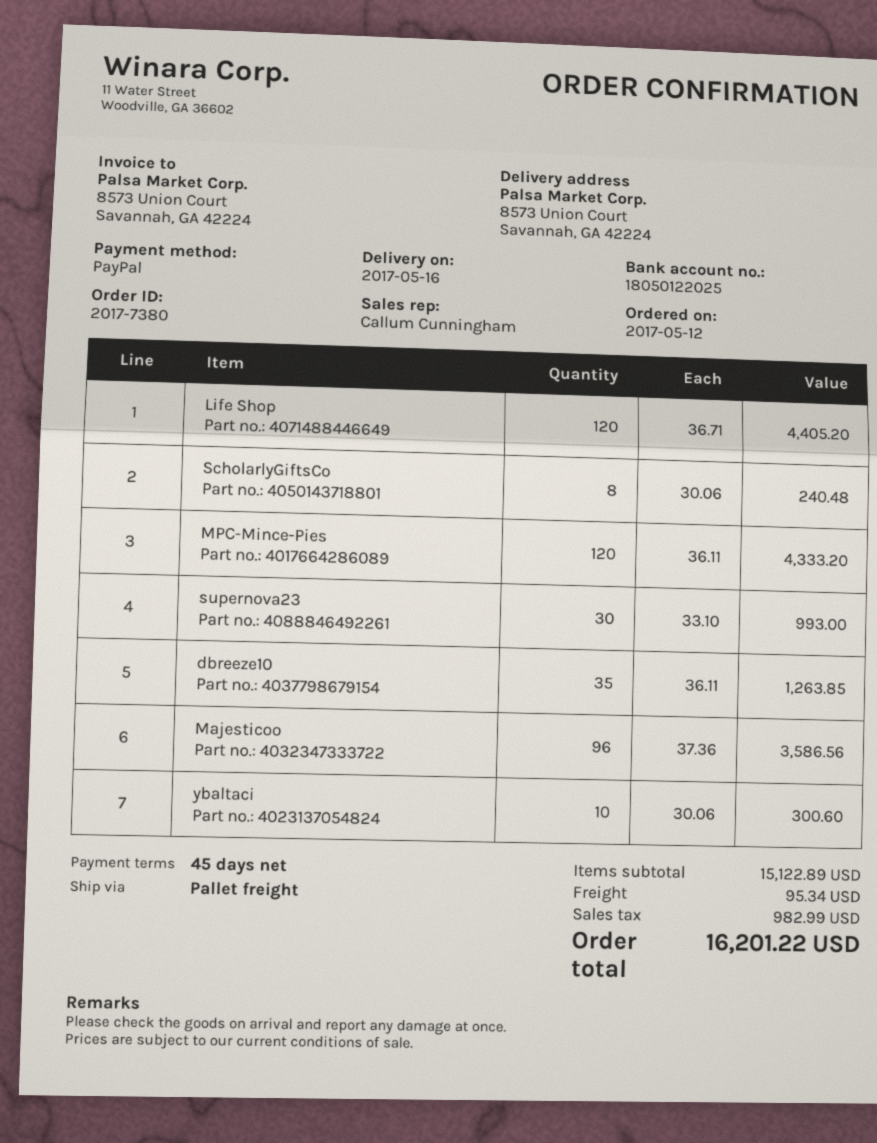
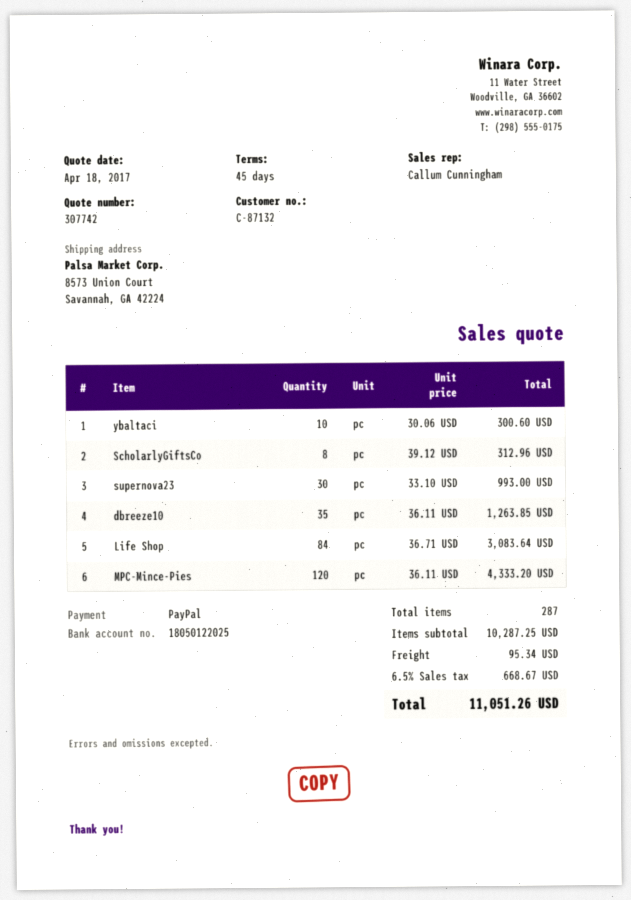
Life Shop: 120 x 36.71 = 4405.20 -> 84 x 36.71 = 3083.64
ScholarlyGiftsCo: 8 x 30.06 = 240.48 -> 8 x 39.12 = 312.96
Majesticoo: 96 x 37.36 = 3586.56 -> none
subtotal: 15122.89 -> 10287.25
tax: 982.99 -> 668.67
total: 16201.22 -> 11051.26

